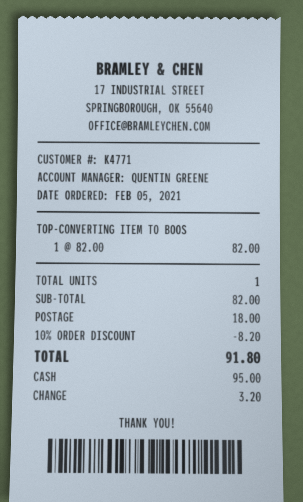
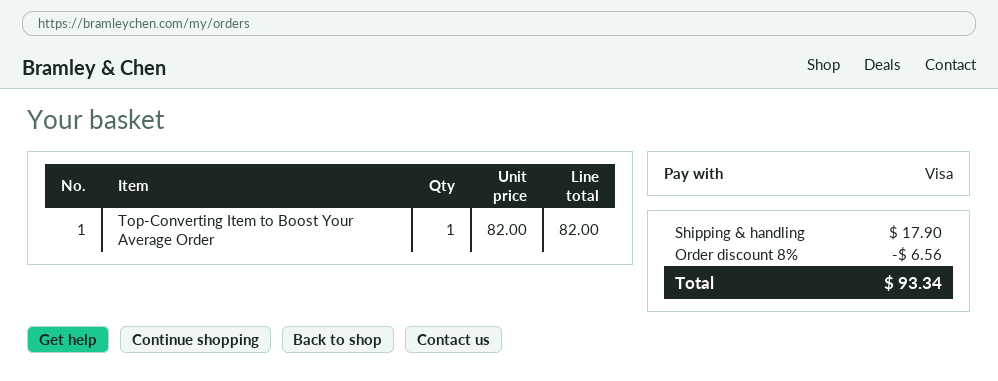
payment method: cash -> Visa
discount: 10% = 8.20 -> 8% = 6.56
shipping: 18.00 -> 17.90
total: 91.80 -> 93.34

